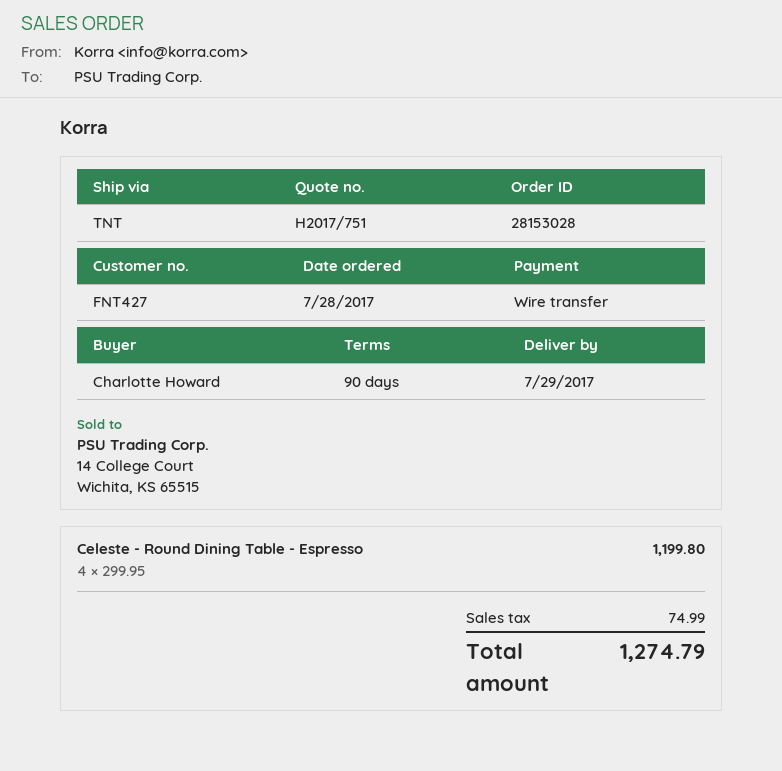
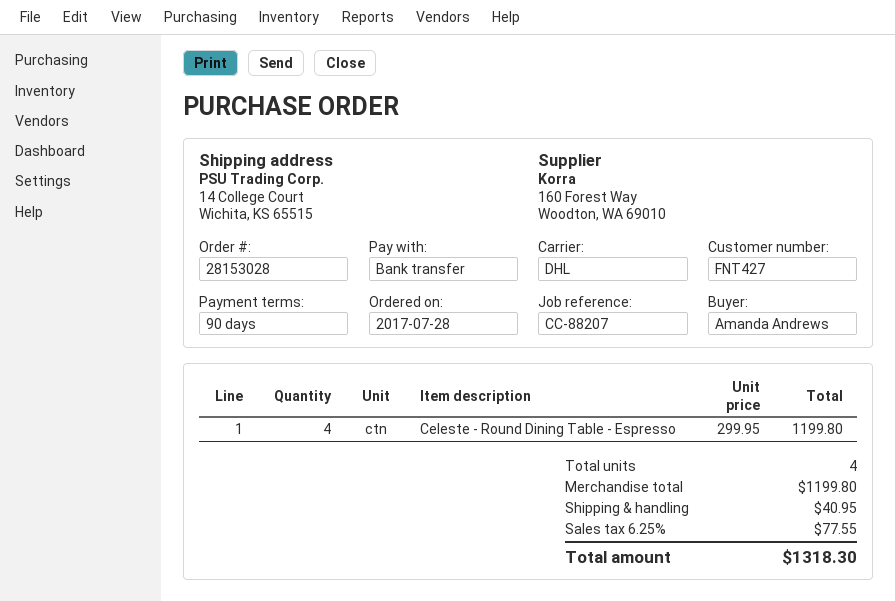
ordered by: Charlotte Howard -> Amanda Andrews
shipping method: TNT -> DHL
shipping: none -> 40.95
tax: 74.99 -> 77.55
total: 1274.79 -> 1318.30

